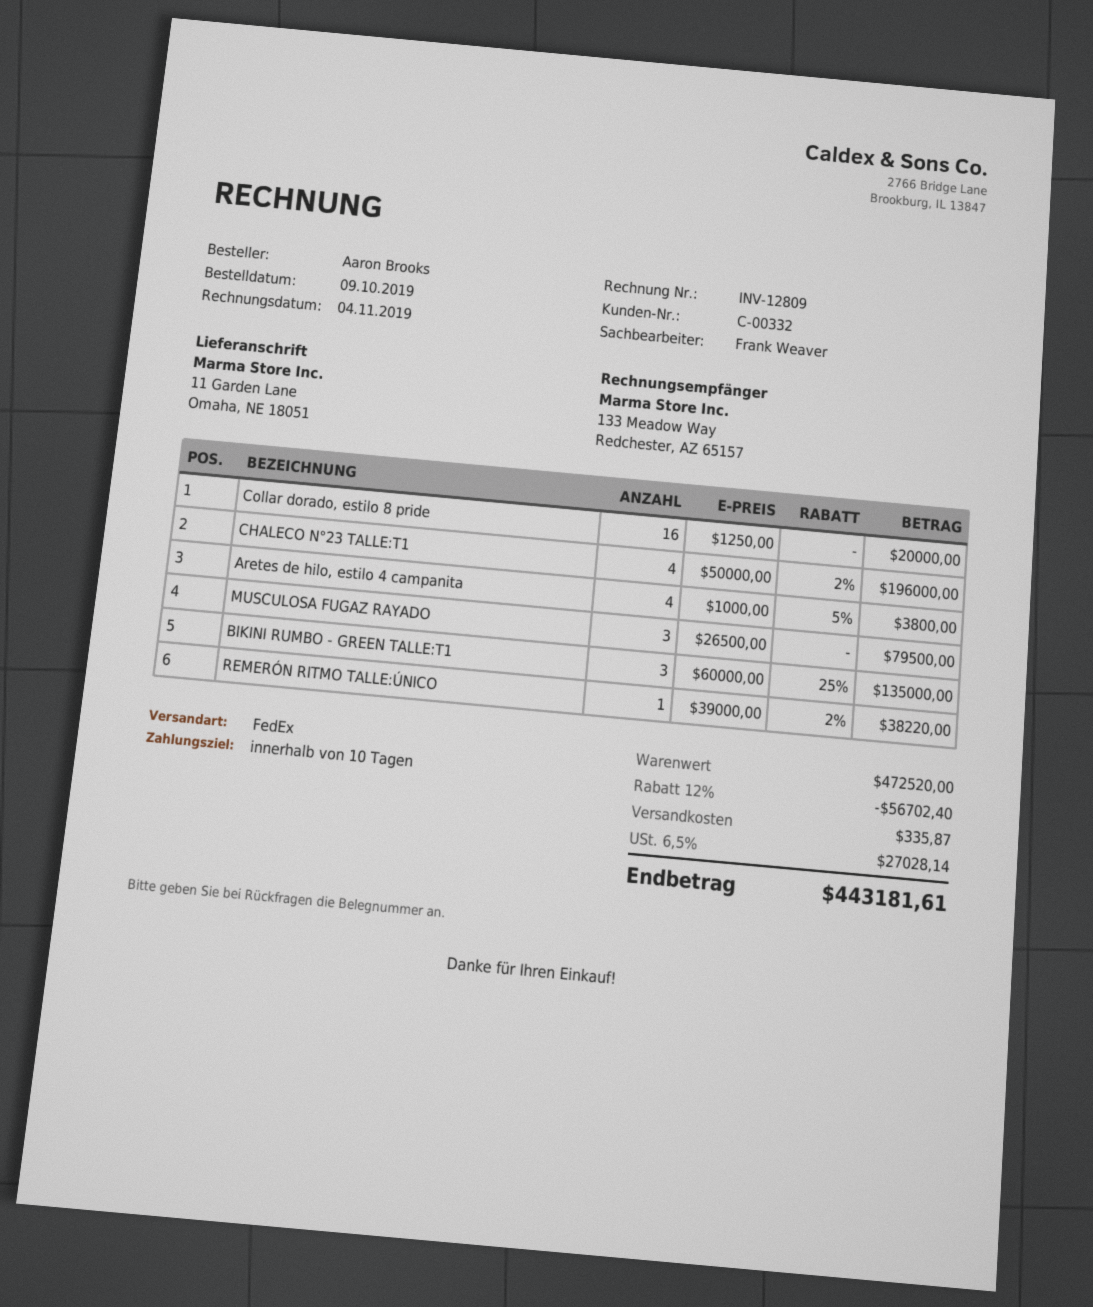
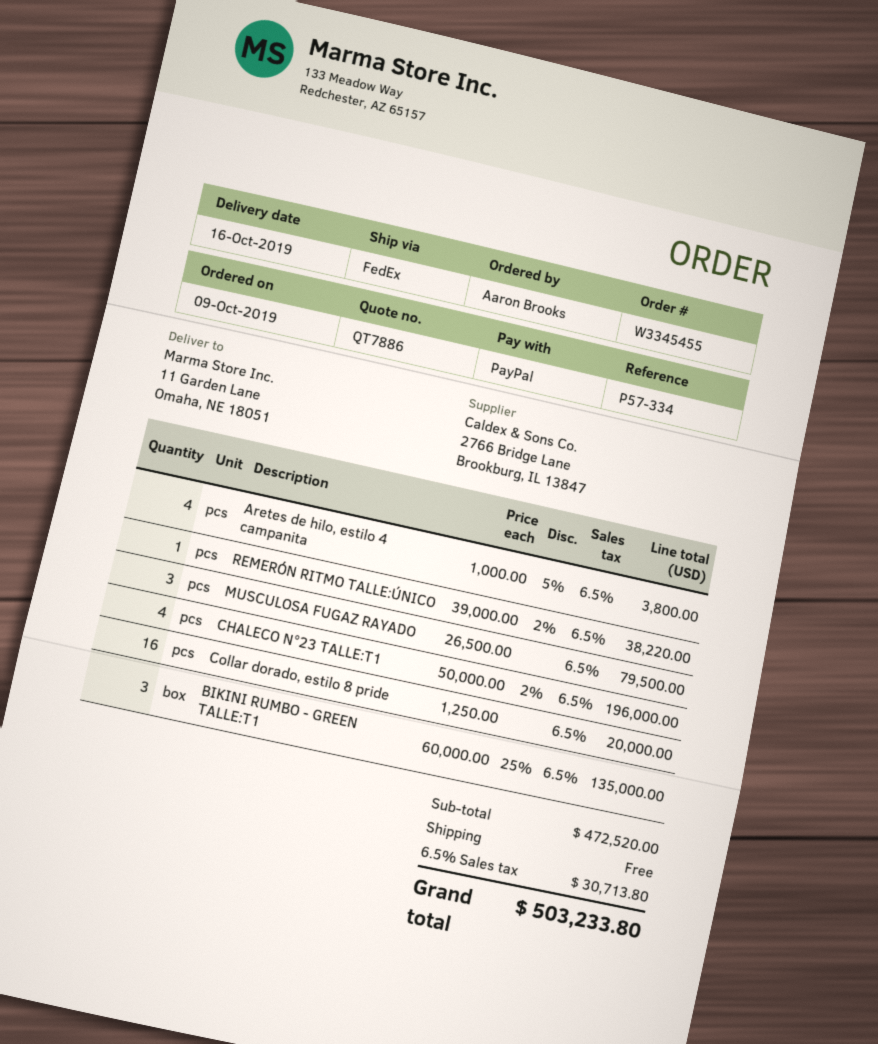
discount: 12% = 56702.40 -> none
shipping: 335.87 -> 0.00
tax: 6.5% = 27028.14 -> 6.5% = 30713.80
total: 443181.61 -> 503233.80

